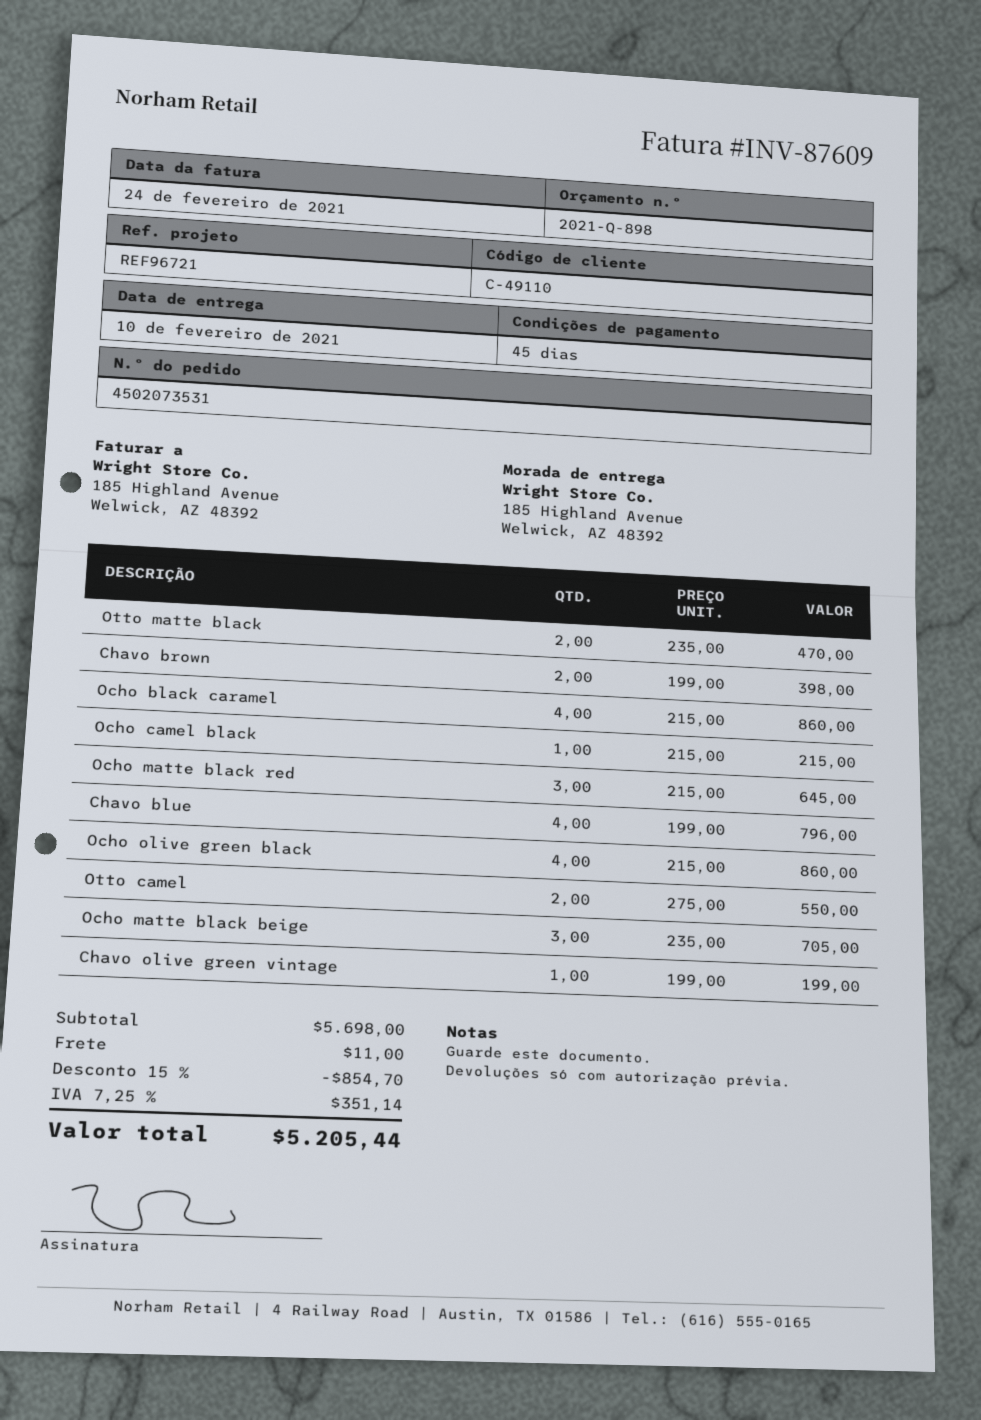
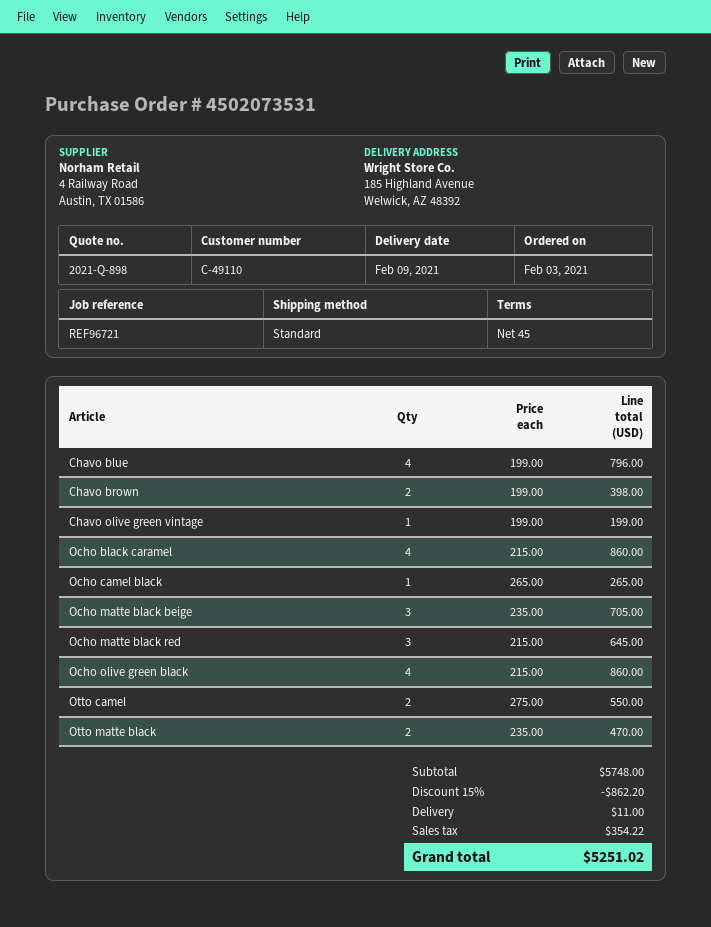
delivery date: 2021-02-10 -> 2021-02-09
Ocho camel black: 1 x 215.00 = 215.00 -> 1 x 265.00 = 265.00
subtotal: 5698.00 -> 5748.00
discount: 15% = 854.70 -> 15% = 862.20
tax: 351.14 -> 354.22
total: 5205.44 -> 5251.02

